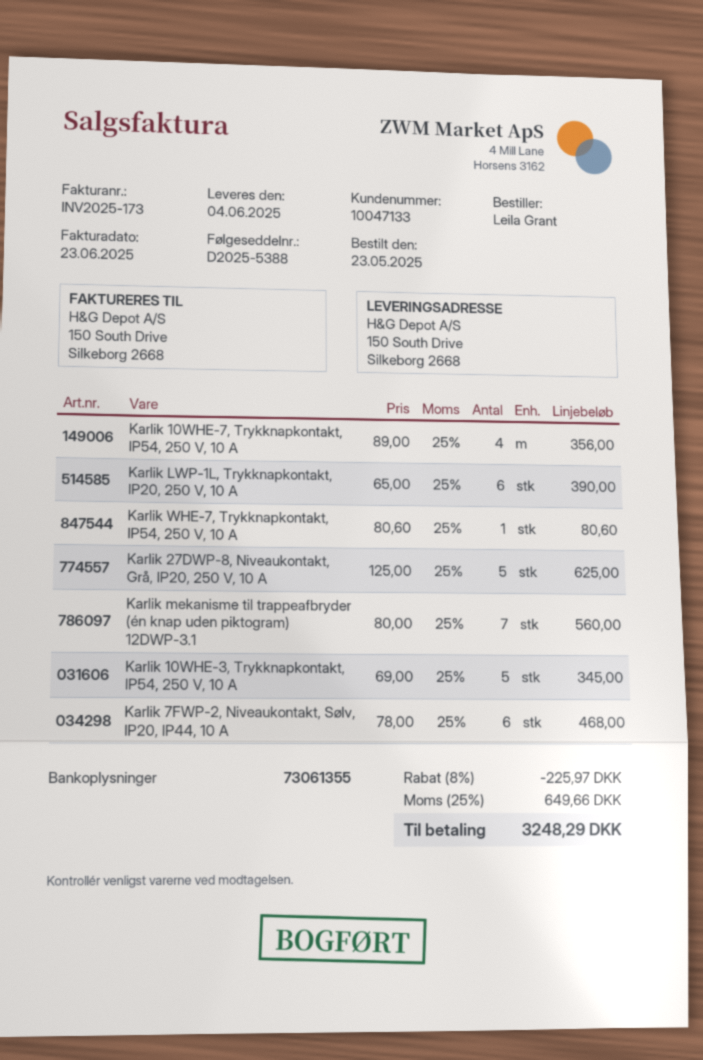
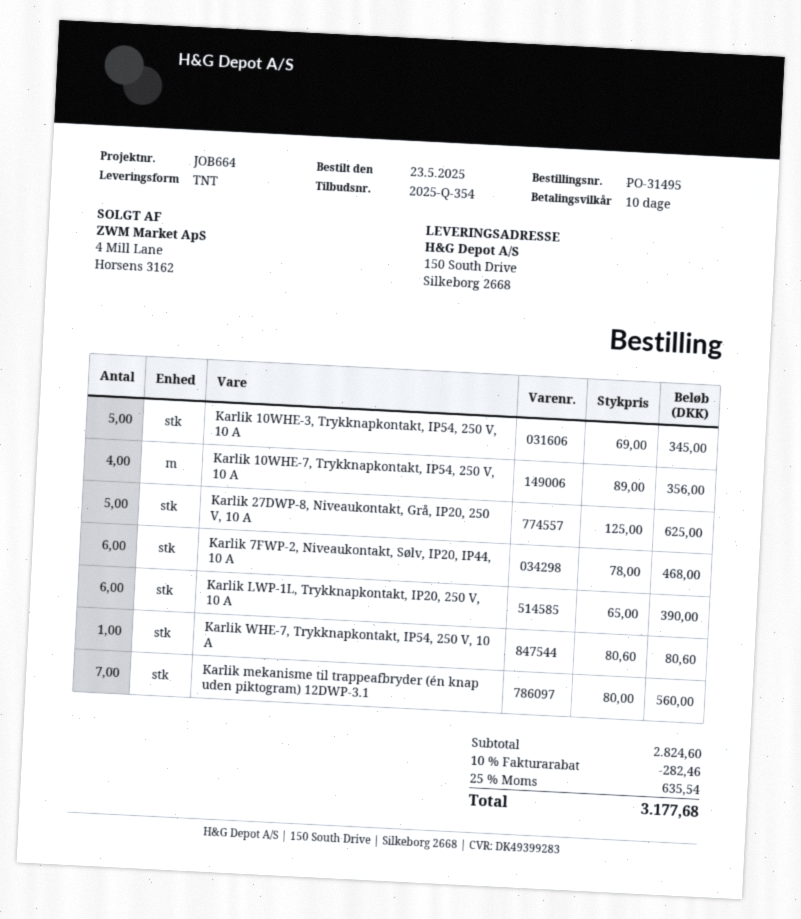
discount: 8% = 225.97 -> 10% = 282.46
tax: 25% = 649.66 -> 25% = 635.54
total: 3248.29 -> 3177.68

